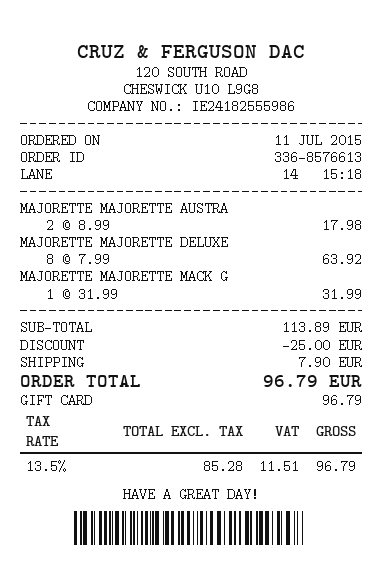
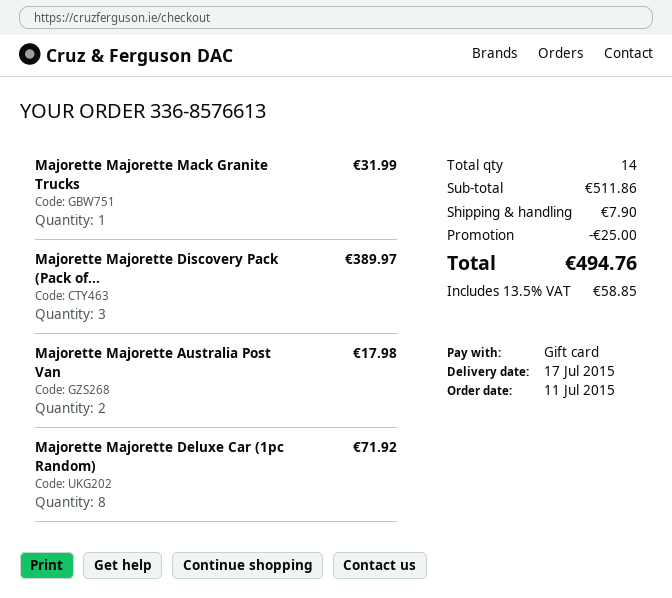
MAJORETTE MAJORETTE DELUXE: 8 for 63.92 -> 8 for 71.92
Majorette Majorette Discovery Pack (Pack of...: none -> 3 for 389.97
subtotal: 113.89 -> 511.86
tax: 13.5% = 11.51 -> 13.5% = 58.85
total: 96.79 -> 494.76

